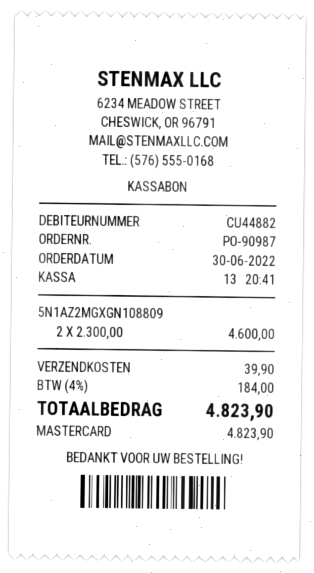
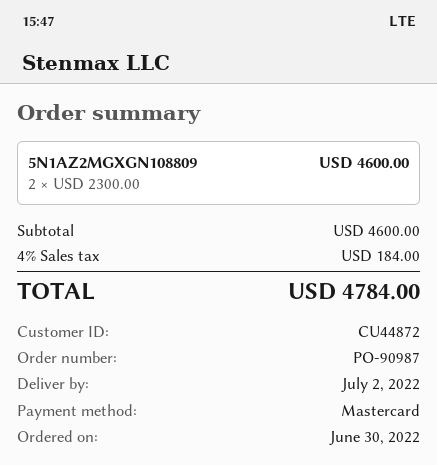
customer number: CU44882 -> CU44872
shipping: 39.90 -> none
total: 4823.90 -> 4784.00

